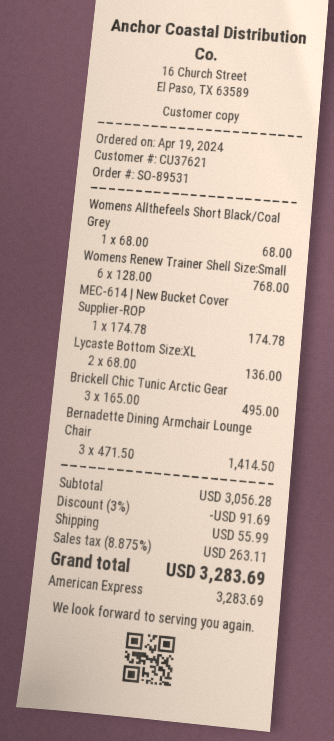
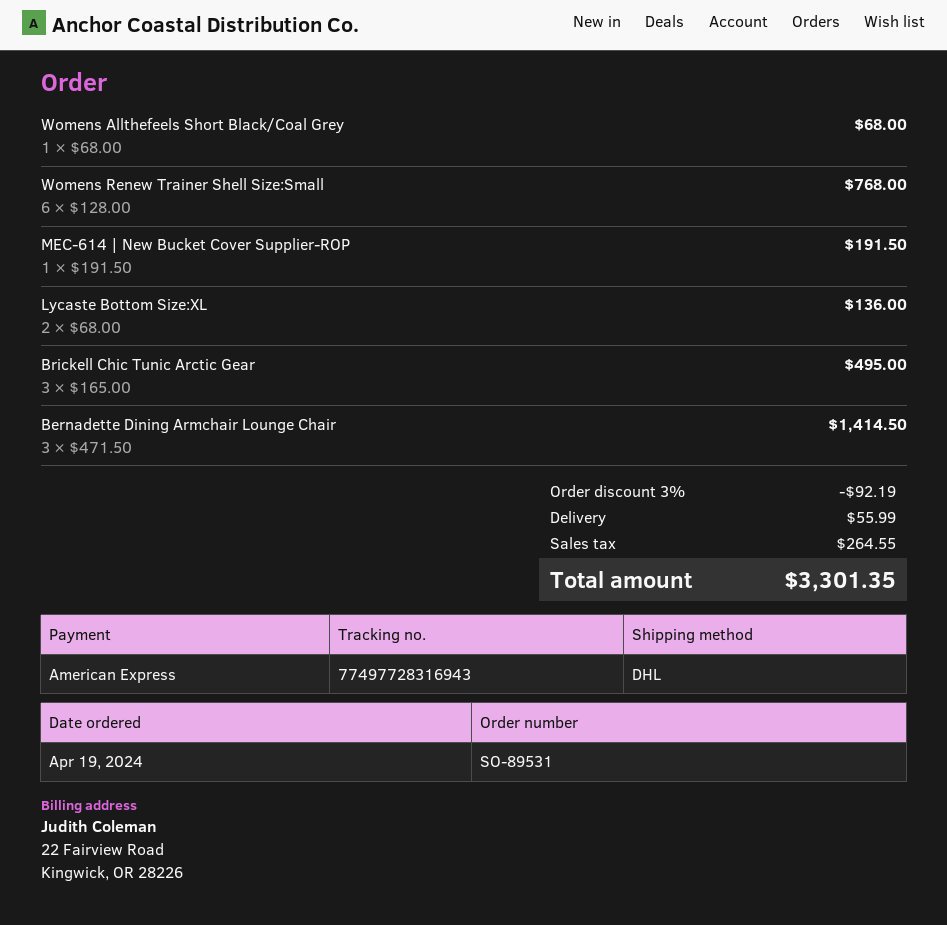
MEC-614 | New Bucket Cover Supplier-ROP: 1 x 174.78 = 174.78 -> 1 x 191.50 = 191.50
discount: 3% = 91.69 -> 3% = 92.19
tax: 263.11 -> 264.55
total: 3283.69 -> 3301.35

